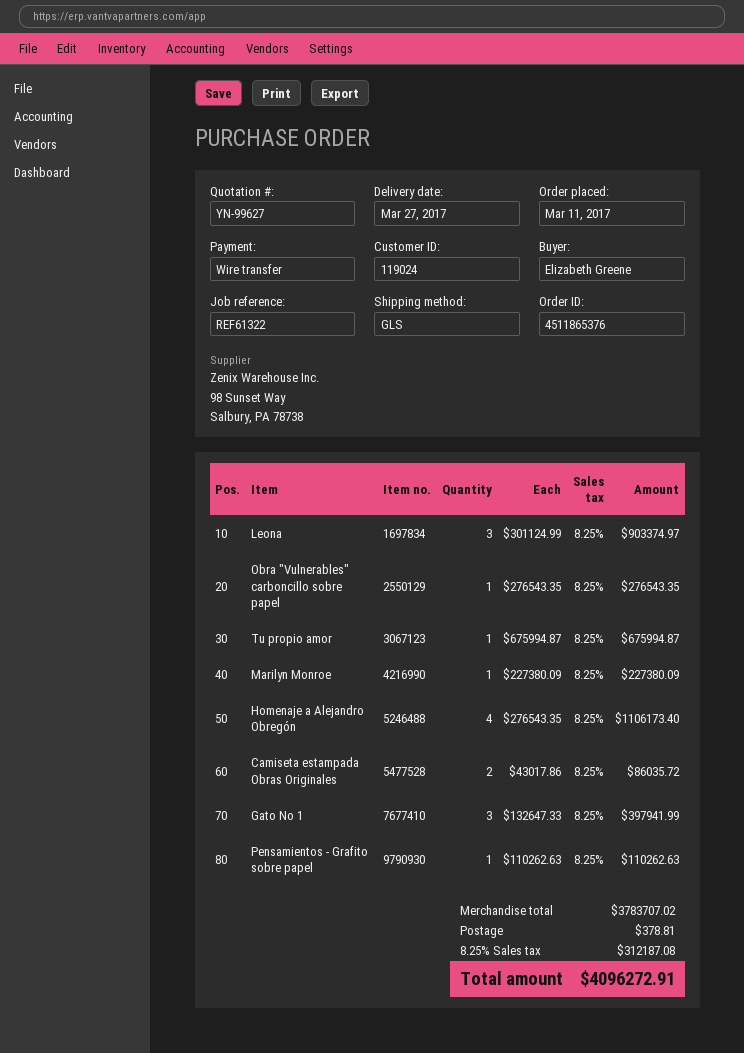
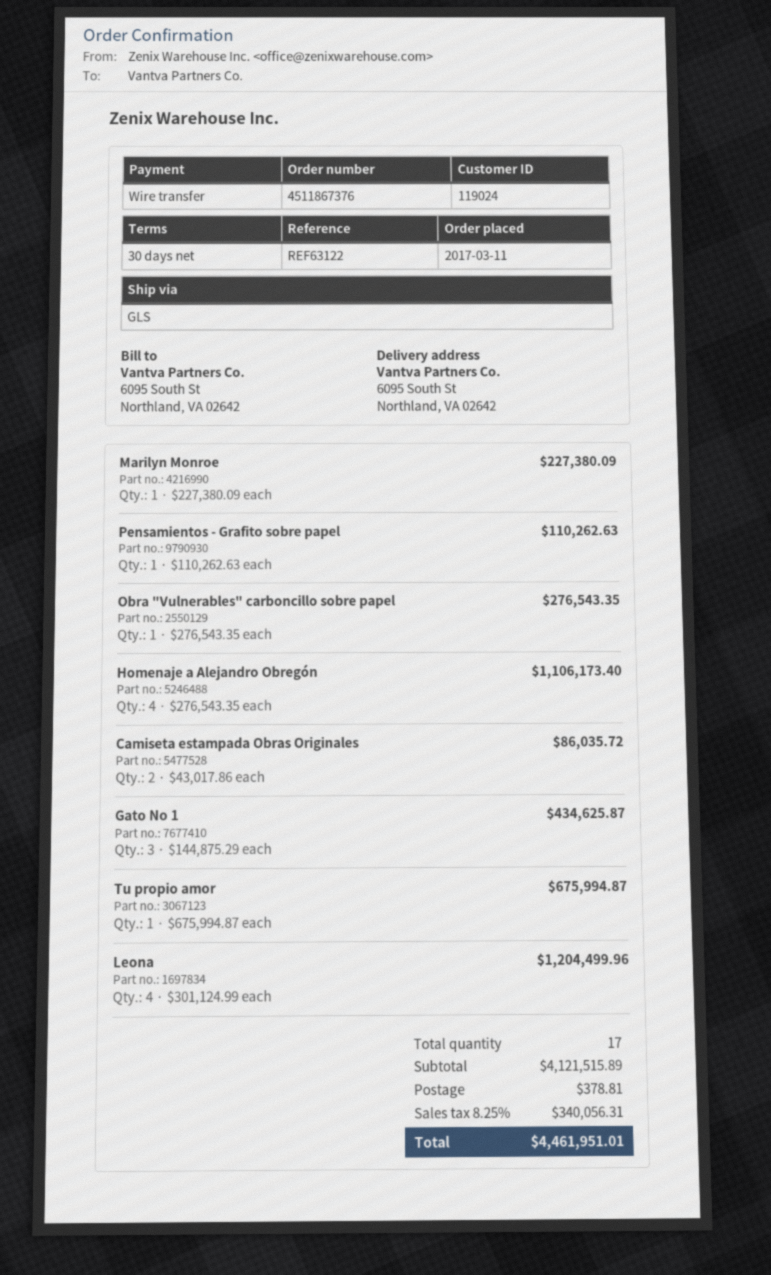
order number: 4511865376 -> 4511867376
reference: REF61322 -> REF63122
Leona: 3 x 301124.99 = 903374.97 -> 4 x 301124.99 = 1204499.96
Gato No 1: 3 x 132647.33 = 397941.99 -> 3 x 144875.29 = 434625.87
subtotal: 3783707.02 -> 4121515.89
tax: 8.25% = 312187.08 -> 8.25% = 340056.31
total: 4096272.91 -> 4461951.01

